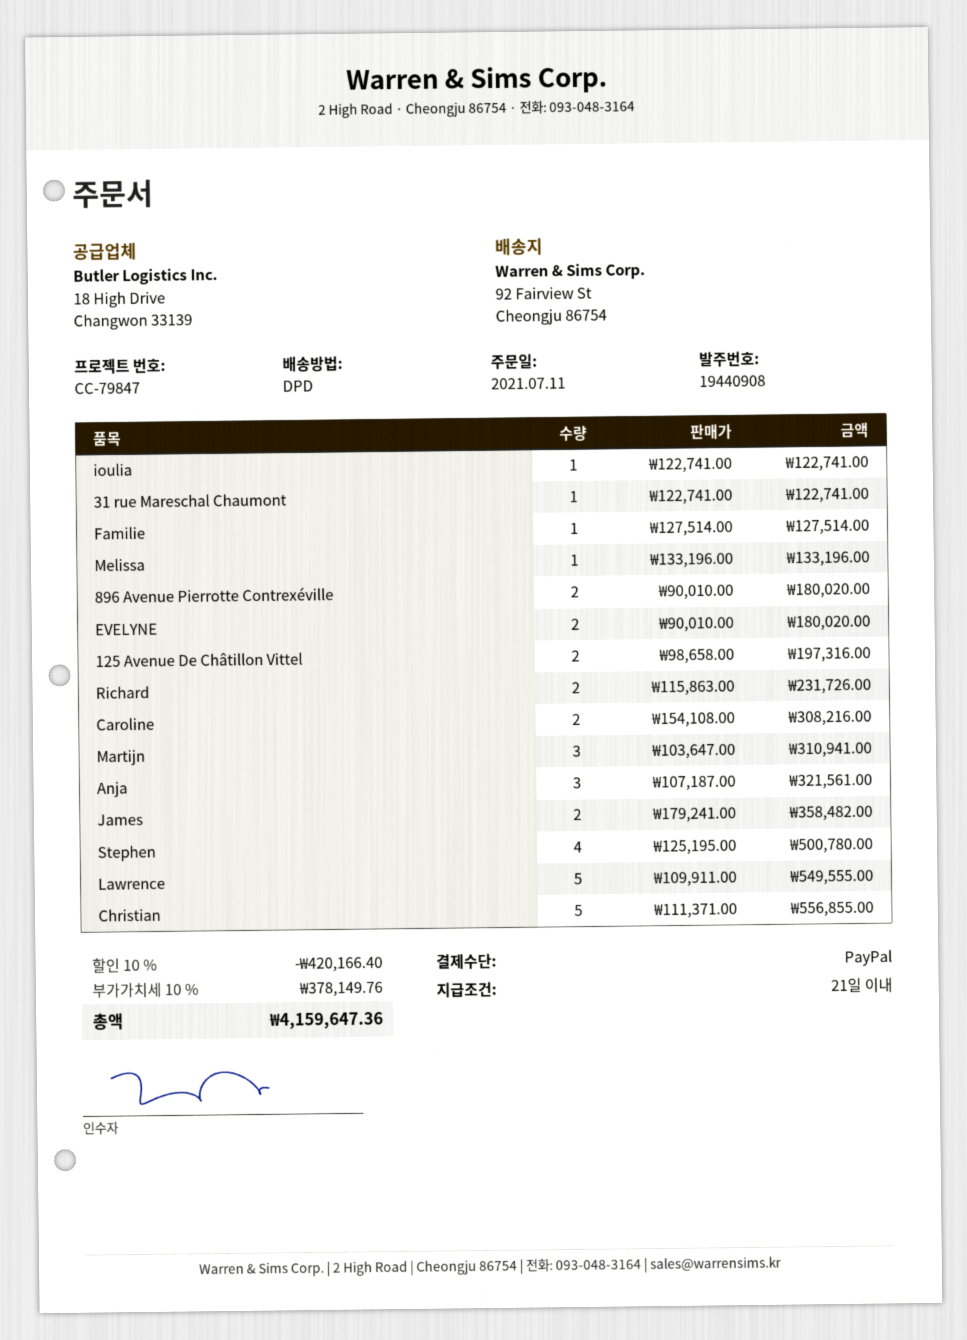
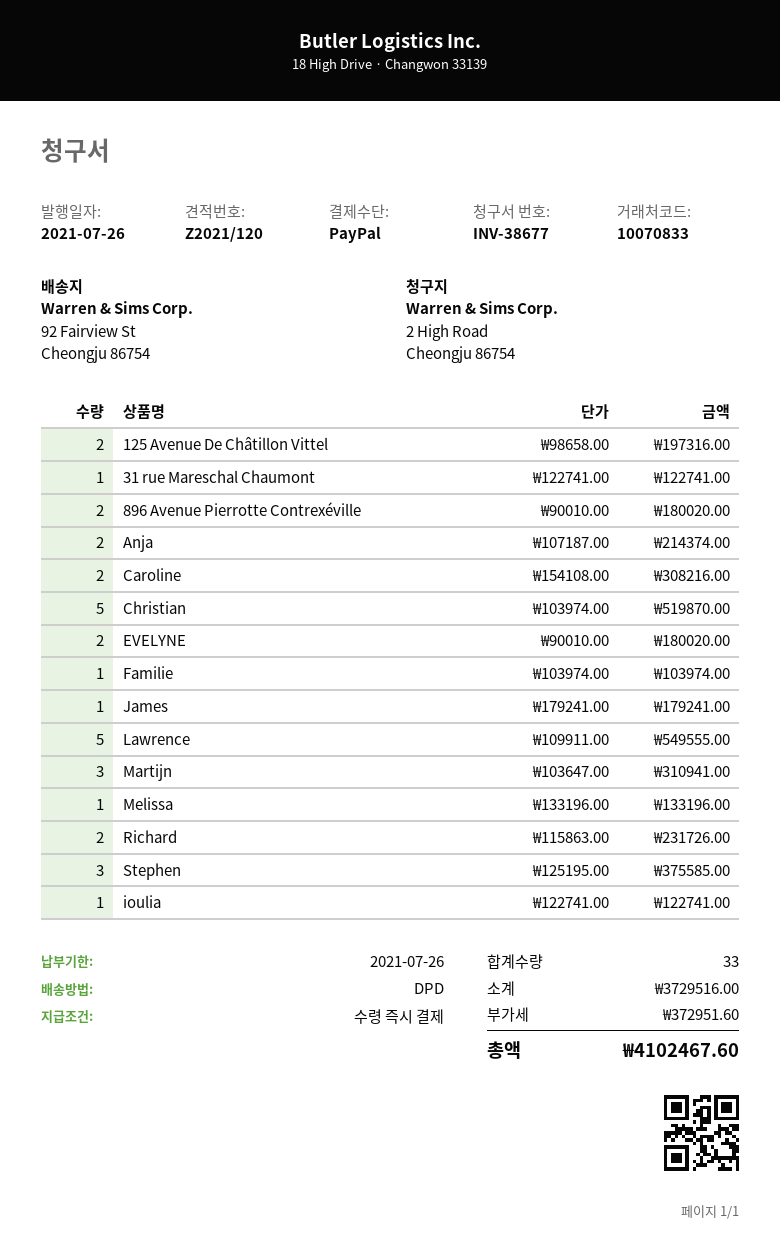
payment terms: 21 days -> on receipt
Familie: 1 x 127514.00 = 127514.00 -> 1 x 103974.00 = 103974.00
Anja: 3 x 107187.00 = 321561.00 -> 2 x 107187.00 = 214374.00
James: 2 x 179241.00 = 358482.00 -> 1 x 179241.00 = 179241.00
Stephen: 4 x 125195.00 = 500780.00 -> 3 x 125195.00 = 375585.00
Christian: 5 x 111371.00 = 556855.00 -> 5 x 103974.00 = 519870.00
discount: 10% = 420166.40 -> none
tax: 378149.76 -> 372951.60
total: 4159647.36 -> 4102467.60

